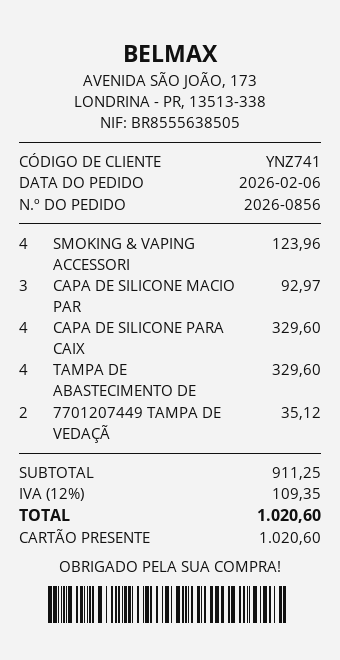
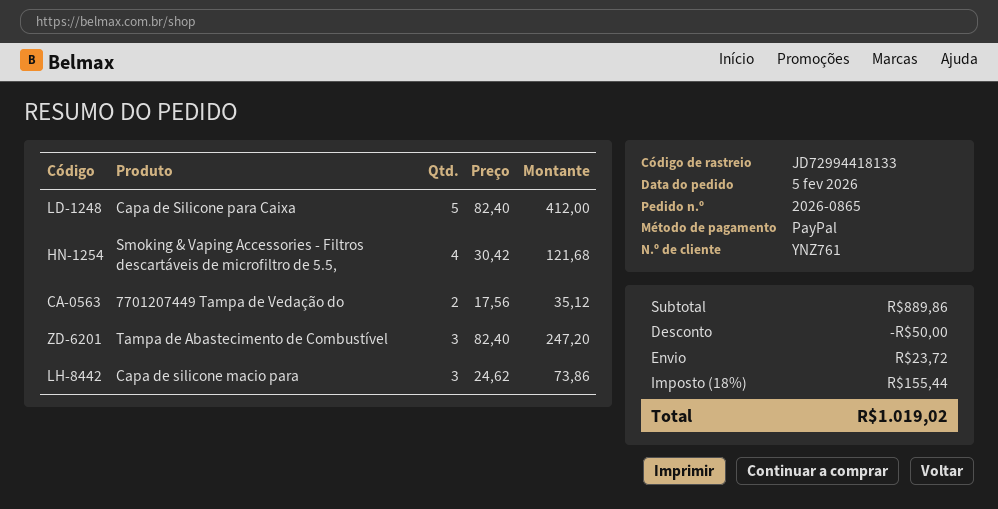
order number: 2026-0856 -> 2026-0865
order date: 2026-02-06 -> 2026-02-05
customer number: YNZ741 -> YNZ761
payment method: gift card -> PayPal
SMOKING & VAPING ACCESSORI: 4 for 123.96 -> 4 for 121.68
CAPA DE SILICONE MACIO PAR: 3 for 92.97 -> 3 for 73.86
CAPA DE SILICONE PARA CAIX: 4 for 329.60 -> 5 for 412.00
TAMPA DE ABASTECIMENTO DE: 4 for 329.60 -> 3 for 247.20
subtotal: 911.25 -> 889.86
discount: none -> 50.00
shipping: none -> 23.72
tax: 12% = 109.35 -> 18% = 155.44
total: 1020.60 -> 1019.02

